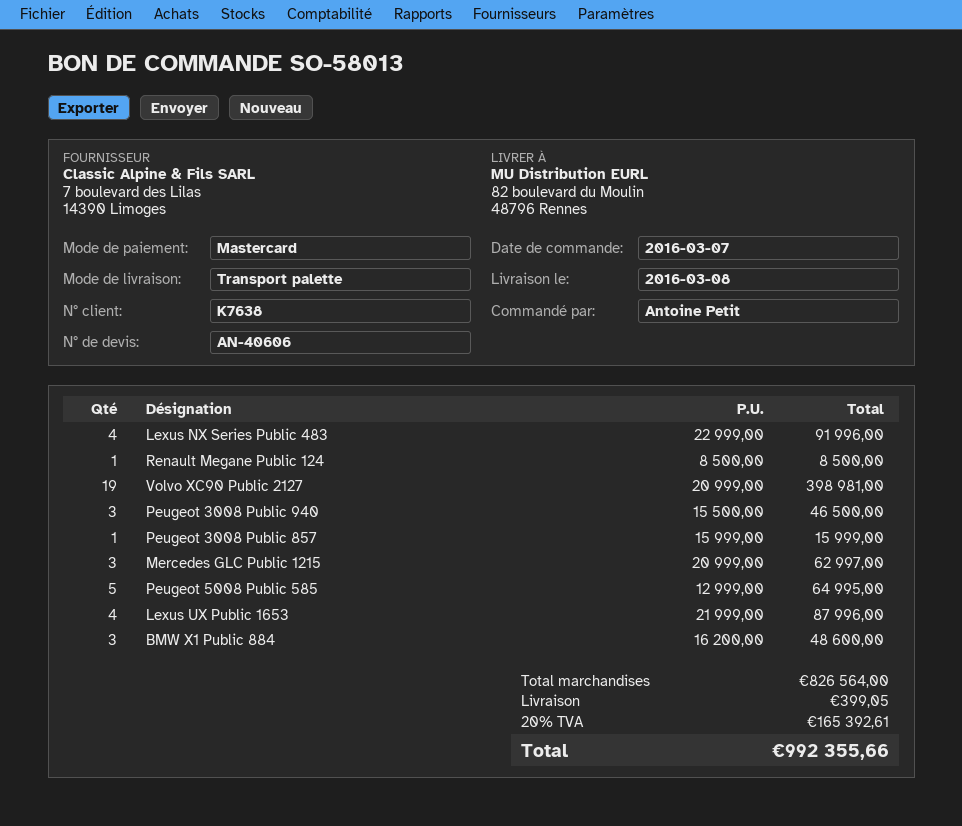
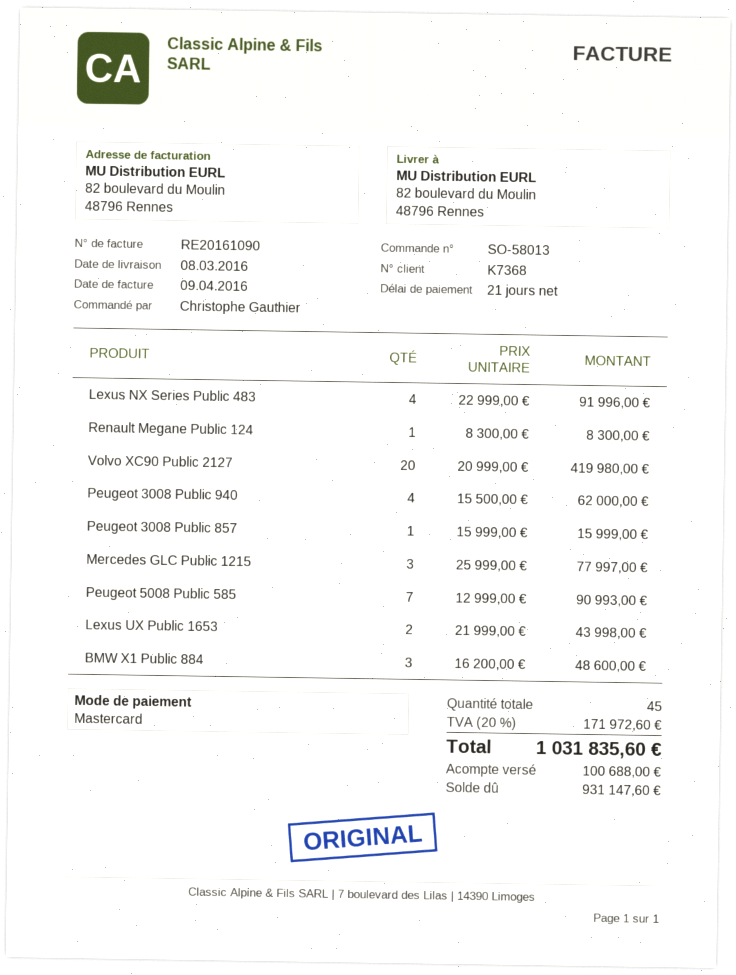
customer number: K7638 -> K7368
ordered by: Antoine Petit -> Christophe Gauthier
Renault Megane Public 124: 1 x 8500.00 = 8500.00 -> 1 x 8300.00 = 8300.00
Volvo XC90 Public 2127: 19 x 20999.00 = 398981.00 -> 20 x 20999.00 = 419980.00
Peugeot 3008 Public 940: 3 x 15500.00 = 46500.00 -> 4 x 15500.00 = 62000.00
Mercedes GLC Public 1215: 3 x 20999.00 = 62997.00 -> 3 x 25999.00 = 77997.00
Peugeot 5008 Public 585: 5 x 12999.00 = 64995.00 -> 7 x 12999.00 = 90993.00
Lexus UX Public 1653: 4 x 21999.00 = 87996.00 -> 2 x 21999.00 = 43998.00
shipping: 399.05 -> none
tax: 20% = 165392.61 -> 20% = 171972.60
total: 992355.66 -> 1031835.60

